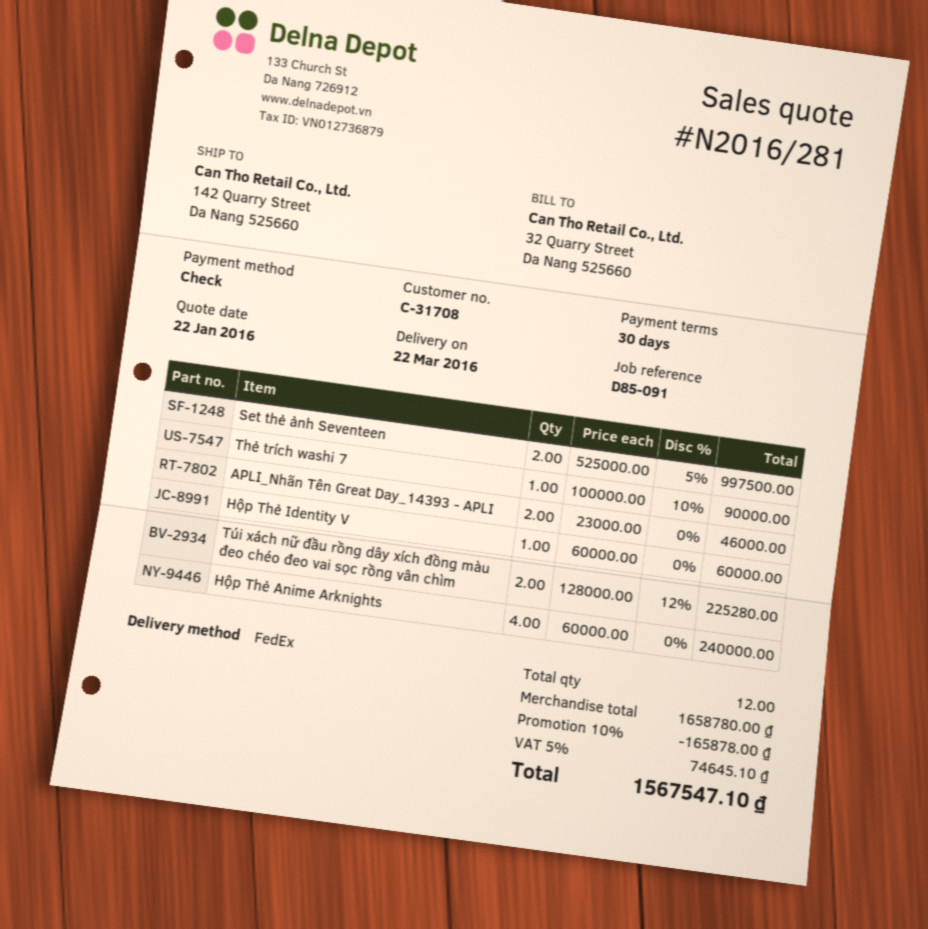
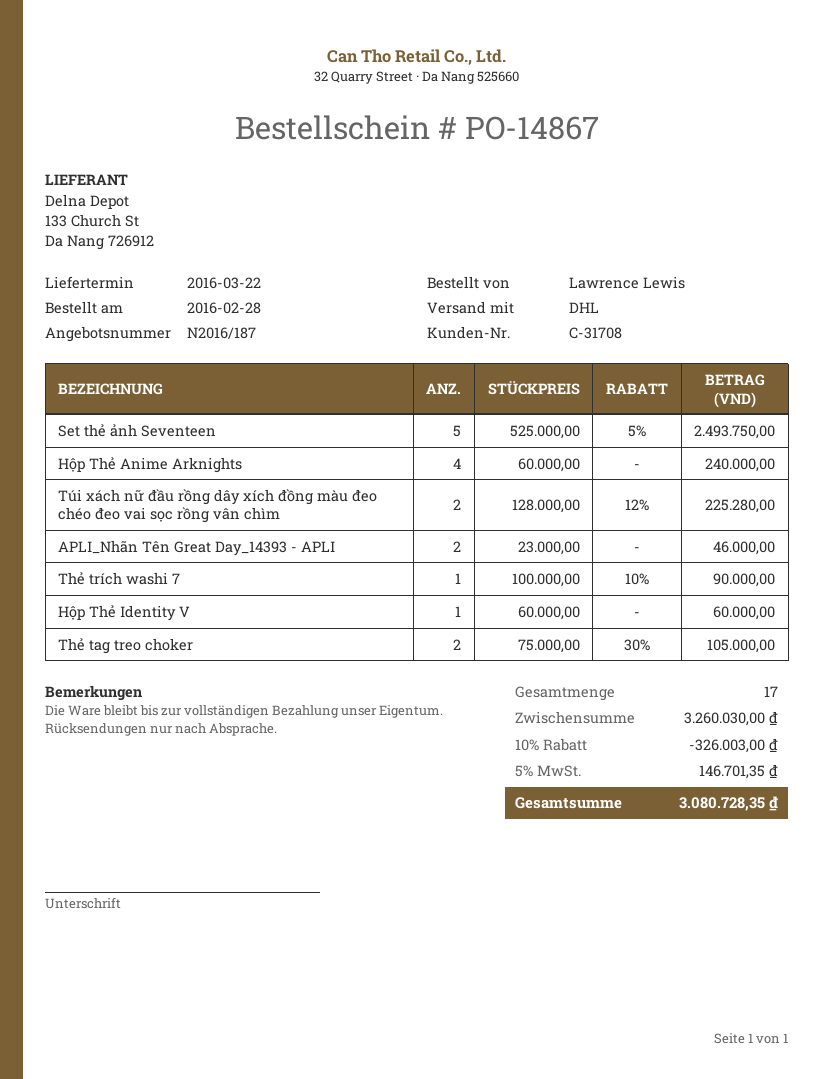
quote number: N2016/281 -> N2016/187
shipping method: FedEx -> DHL
Set thẻ ảnh Seventeen: 2 x 525000.00 - 5% = 997500.00 -> 5 x 525000.00 - 5% = 2493750.00
Thẻ tag treo choker: none -> 2 x 75000.00 - 30% = 105000.00
total quantity: 12 -> 17
subtotal: 1658780.00 -> 3260030.00
discount: 10% = 165878.00 -> 10% = 326003.00
tax: 5% = 74645.10 -> 5% = 146701.35
total: 1567547.10 -> 3080728.35

